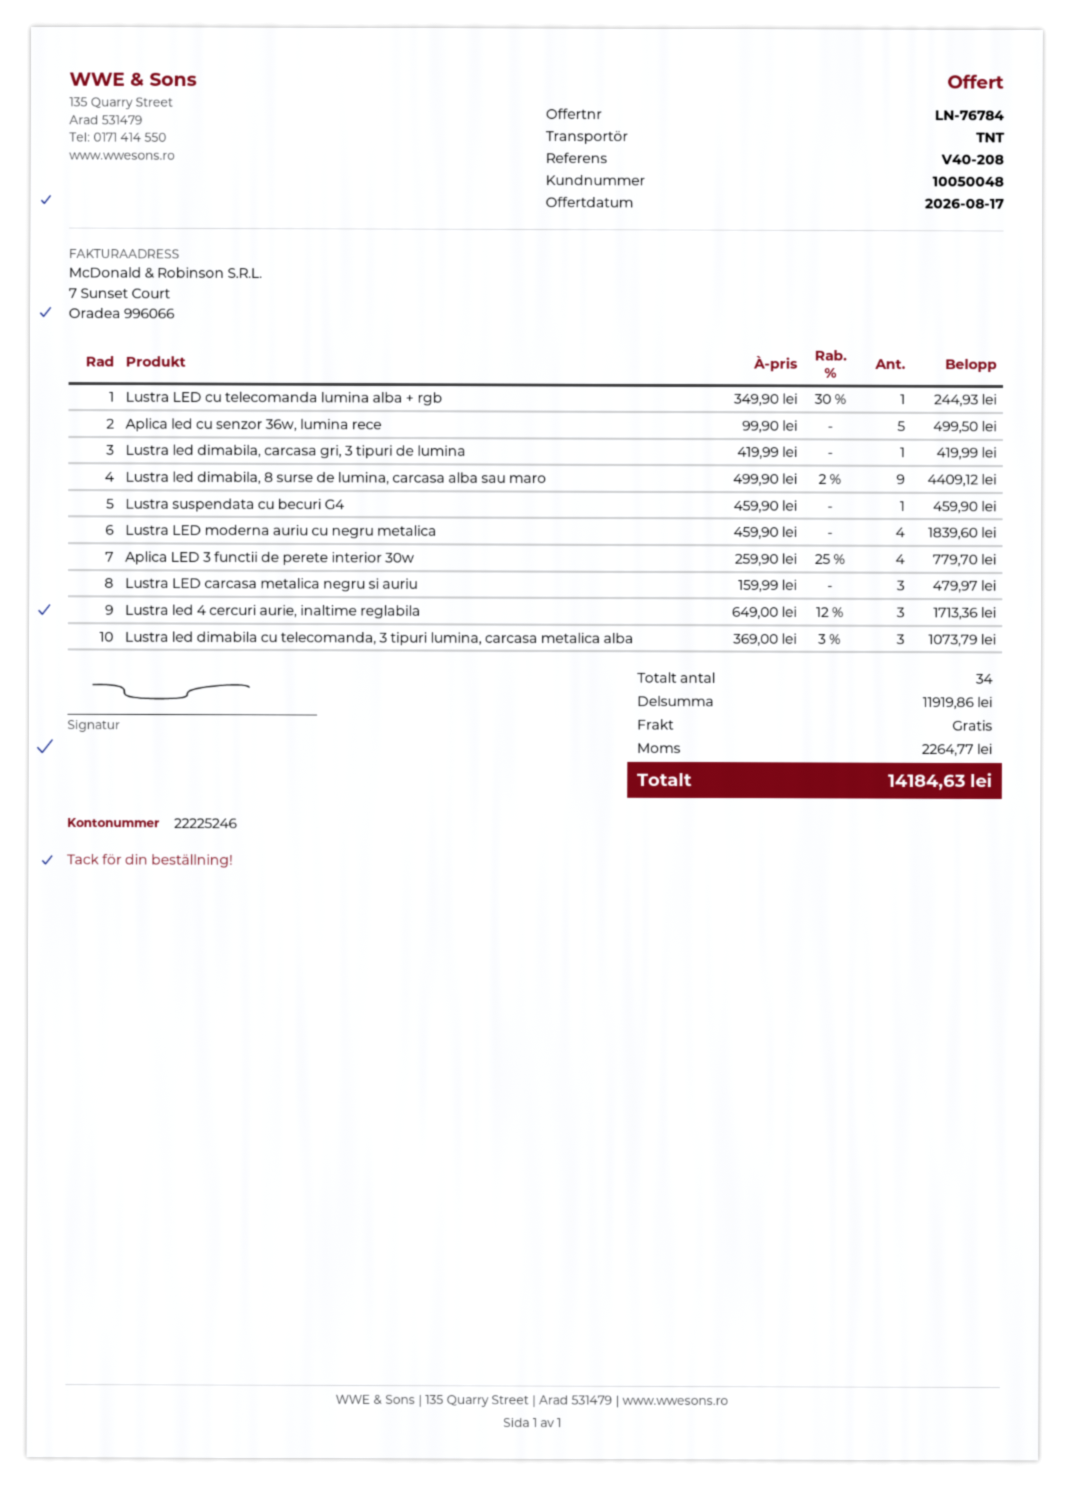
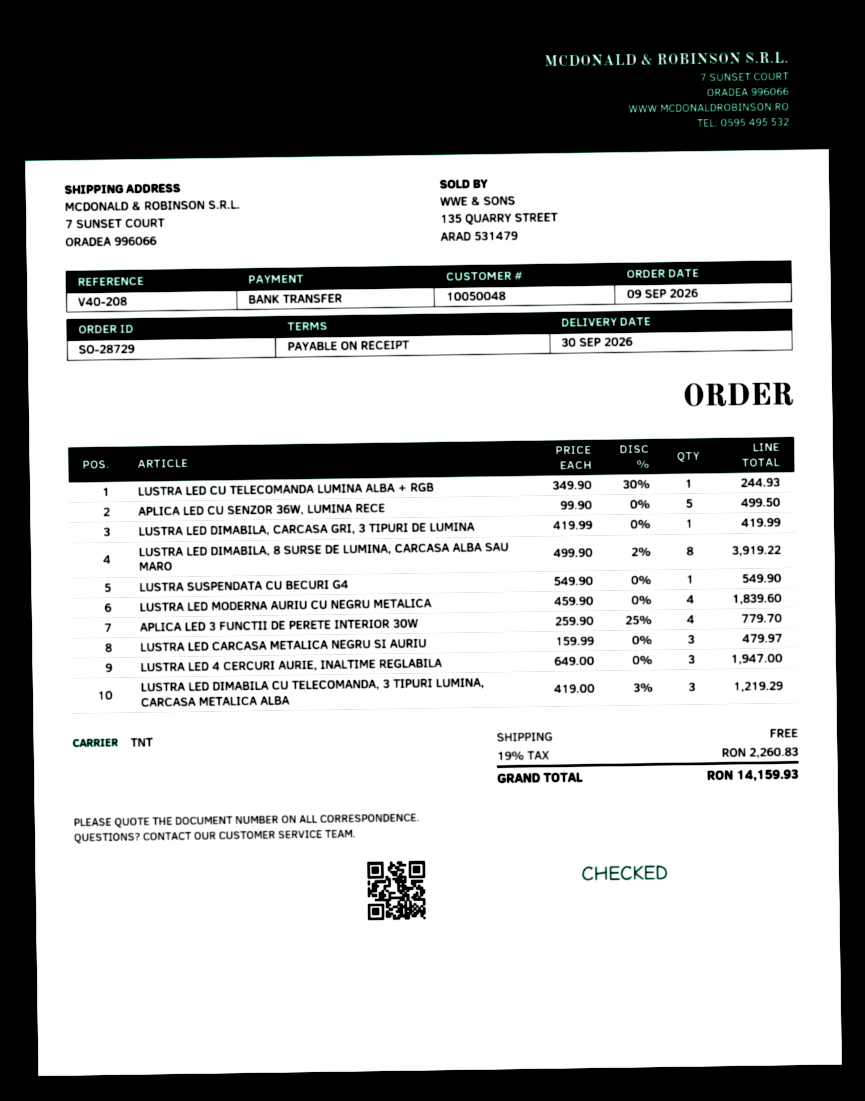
Lustra led dimabila, 8 surse de lumina, carcasa alba sau maro: 9 x 499.90 - 2% = 4409.12 -> 8 x 499.90 - 2% = 3919.22
Lustra suspendata cu becuri G4: 1 x 459.90 = 459.90 -> 1 x 549.90 = 549.90
Lustra led 4 cercuri aurie, inaltime reglabila: 3 x 649.00 - 12% = 1713.36 -> 3 x 649.00 = 1947.00
Lustra led dimabila cu telecomanda, 3 tipuri lumina, carcasa metalica alba: 3 x 369.00 - 3% = 1073.79 -> 3 x 419.00 - 3% = 1219.29
tax: 2264.77 -> 2260.83
total: 14184.63 -> 14159.93

